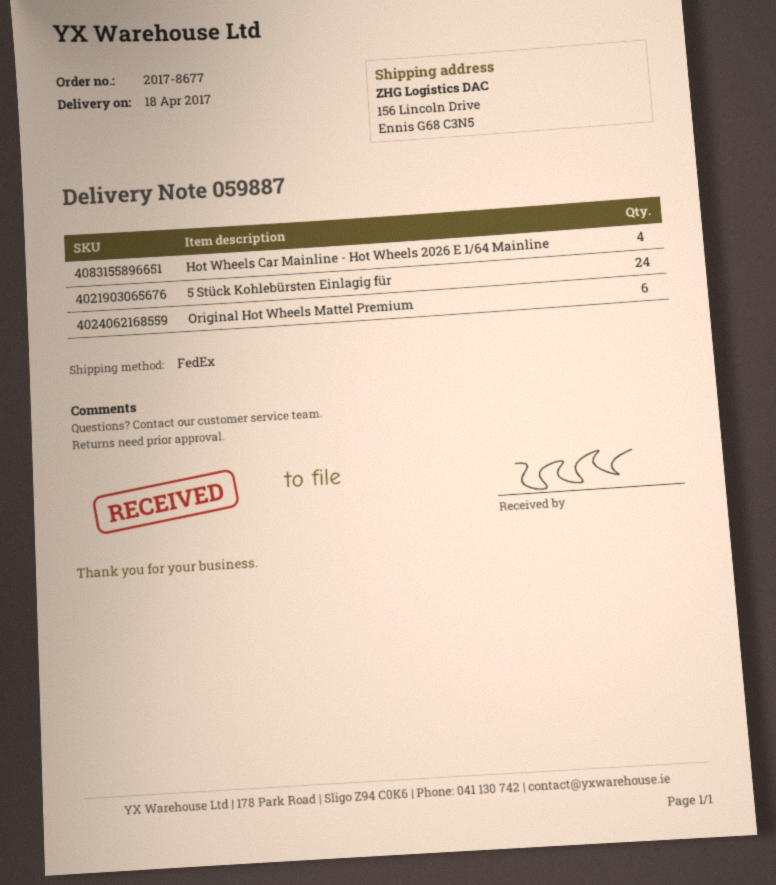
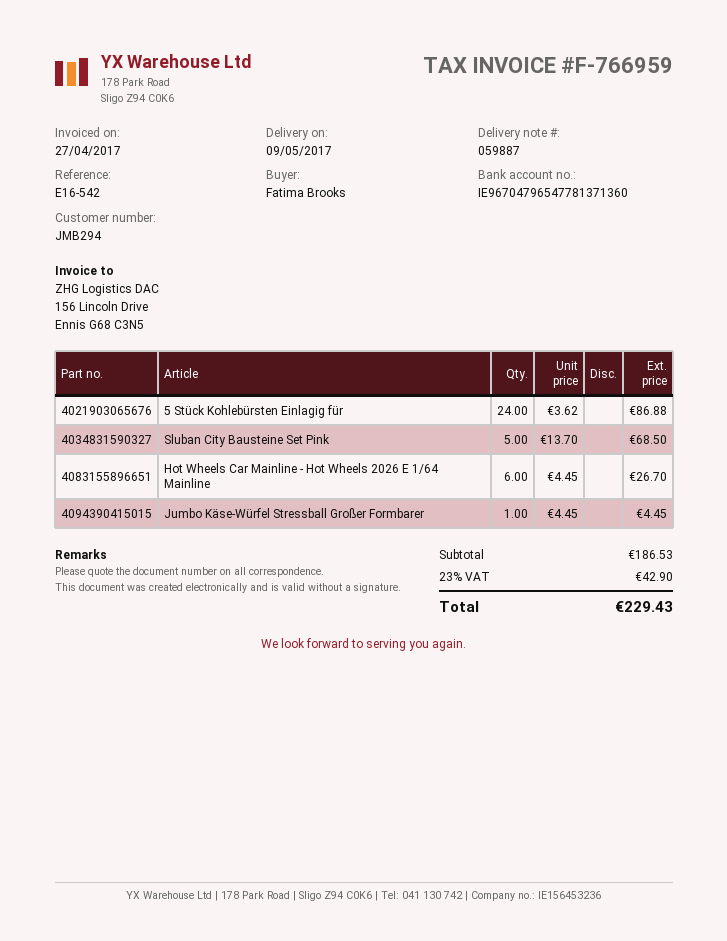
delivery date: 2017-04-18 -> 2017-05-09
Hot Wheels Car Mainline - Hot Wheels 2026 E 1/64 Mainline: 4 -> 6
Original Hot Wheels Mattel Premium: 6 -> none
Sluban City Bausteine Set Pink: none -> 5
Jumbo Käse-Würfel Stressball Großer Formbarer: none -> 1

